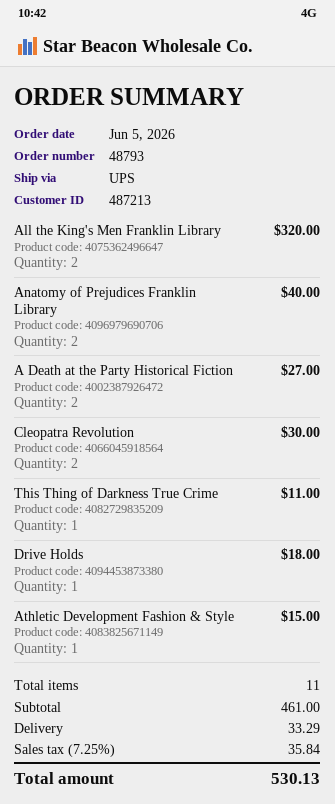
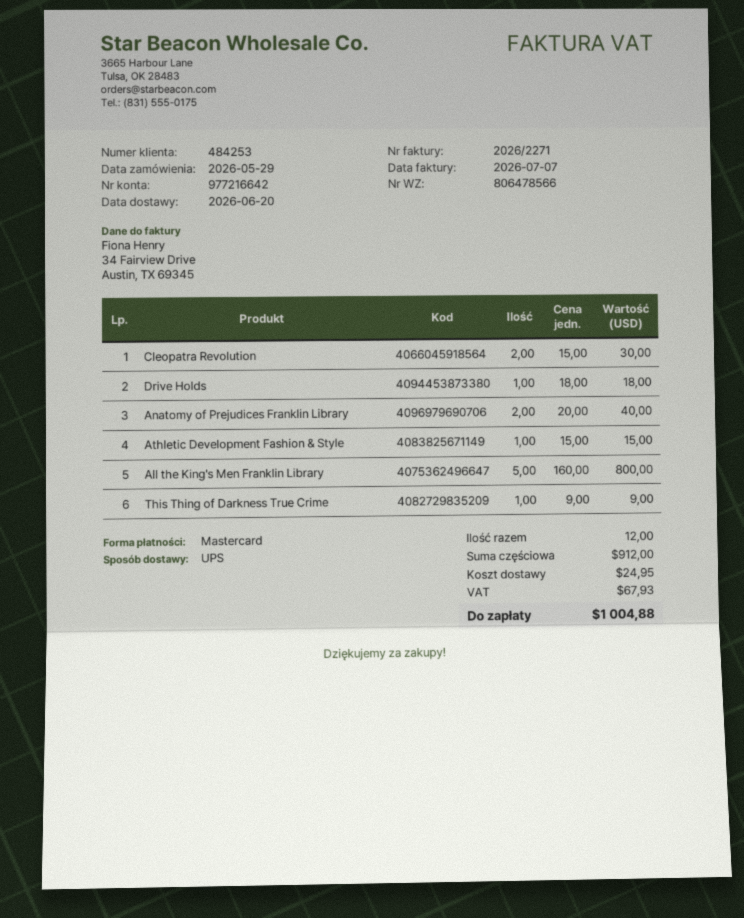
order date: 2026-06-05 -> 2026-05-29
customer number: 487213 -> 484253
All the King's Men Franklin Library: 2 for 320.00 -> 5 for 800.00
A Death at the Party Historical Fiction: 2 for 27.00 -> none
This Thing of Darkness True Crime: 1 for 11.00 -> 1 for 9.00
total quantity: 11 -> 12
subtotal: 461.00 -> 912.00
shipping: 33.29 -> 24.95
tax: 35.84 -> 67.93
total: 530.13 -> 1004.88

